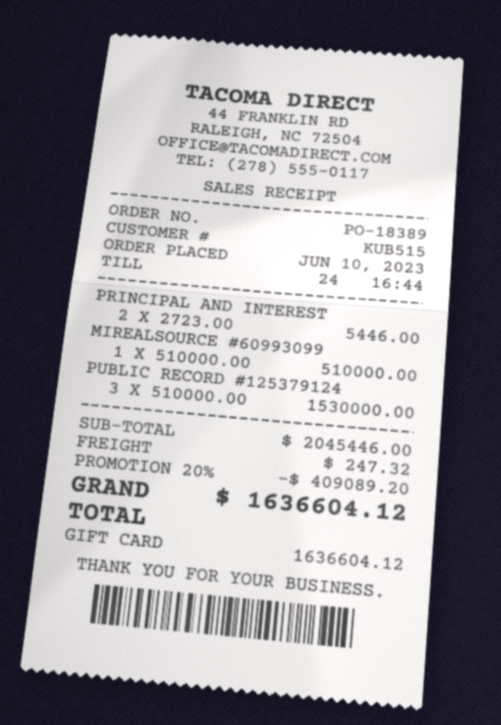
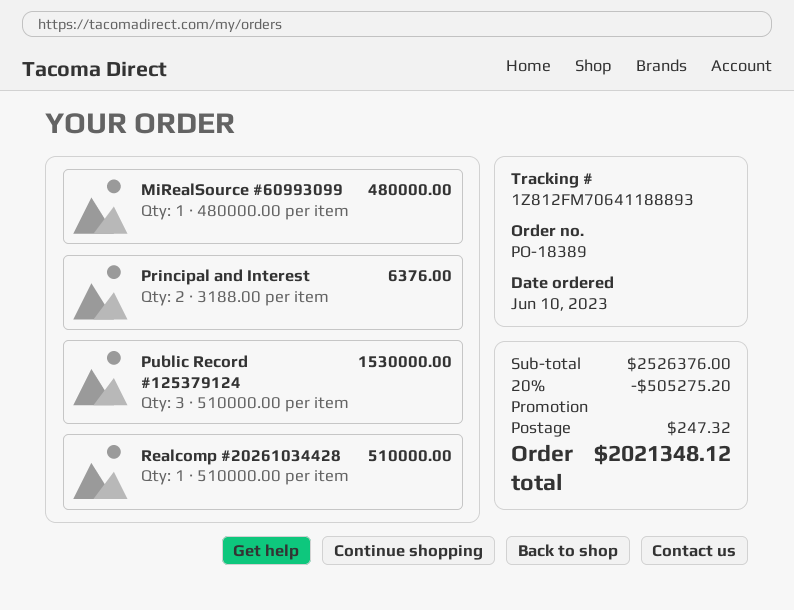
PRINCIPAL AND INTEREST: 2 x 2723.00 = 5446.00 -> 2 x 3188.00 = 6376.00
MIREALSOURCE #60993099: 1 x 510000.00 = 510000.00 -> 1 x 480000.00 = 480000.00
Realcomp #20261034428: none -> 1 x 510000.00 = 510000.00
subtotal: 2045446.00 -> 2526376.00
discount: 20% = 409089.20 -> 20% = 505275.20
total: 1636604.12 -> 2021348.12

